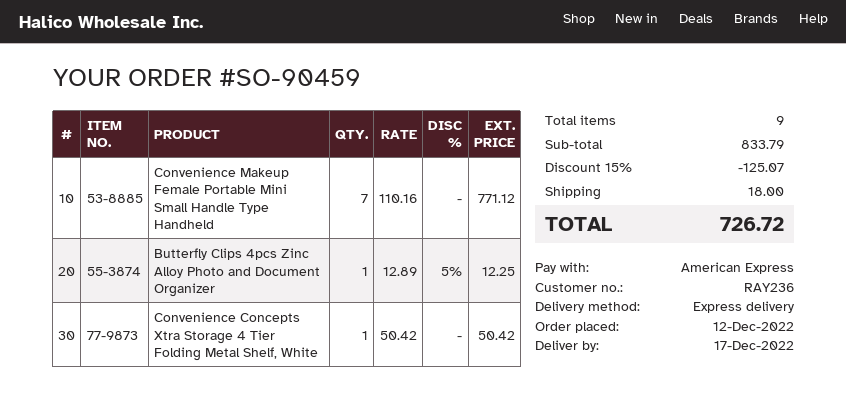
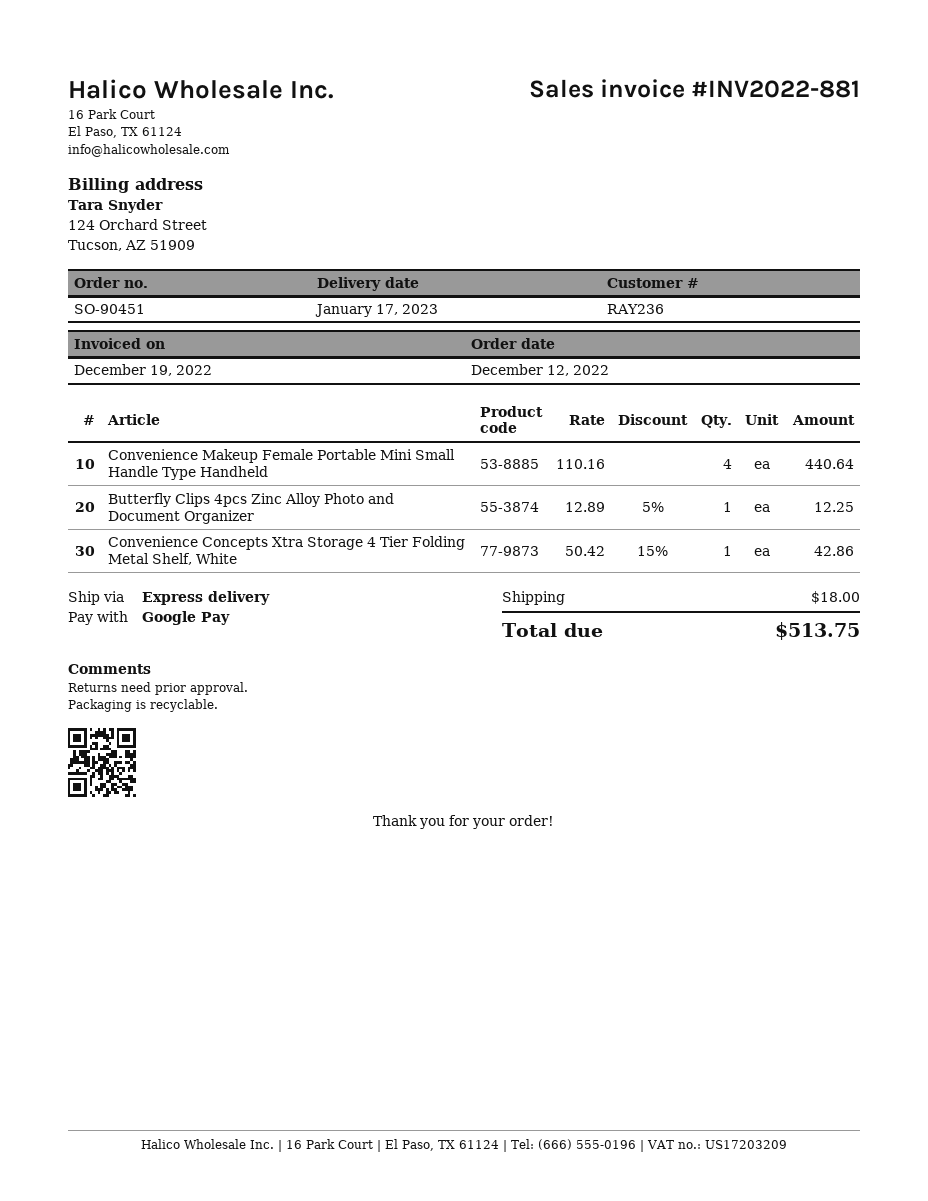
order number: SO-90459 -> SO-90451
delivery date: 2022-12-17 -> 2023-01-17
payment method: American Express -> Google Pay
Convenience Makeup Female Portable Mini Small Handle Type Handheld: 7 x 110.16 = 771.12 -> 4 x 110.16 = 440.64
Convenience Concepts Xtra Storage 4 Tier Folding Metal Shelf, White: 1 x 50.42 = 50.42 -> 1 x 50.42 - 15% = 42.86
discount: 15% = 125.07 -> none
total: 726.72 -> 513.75

